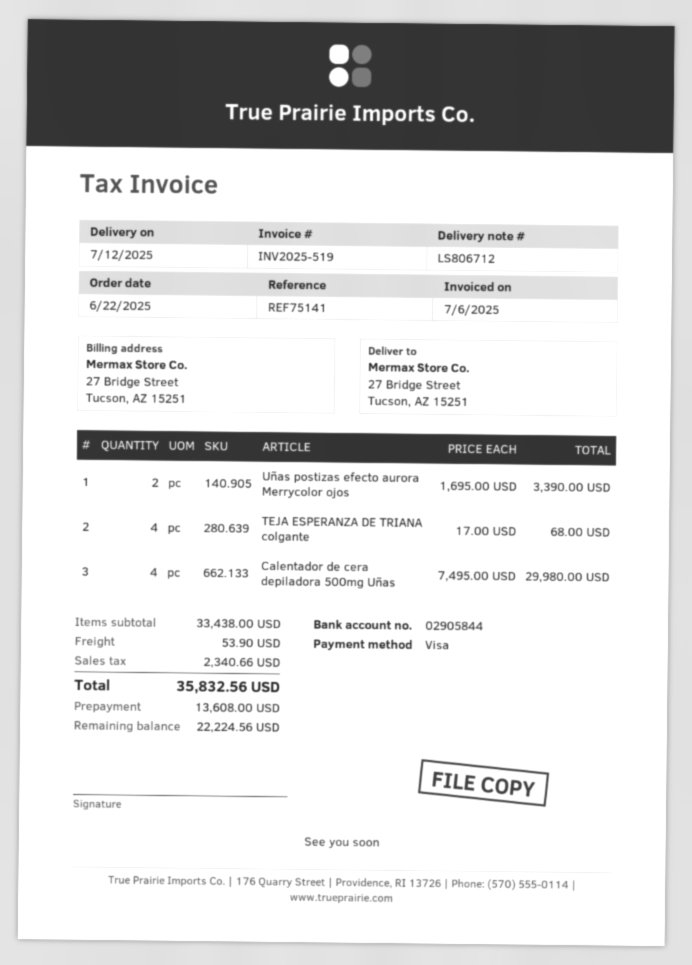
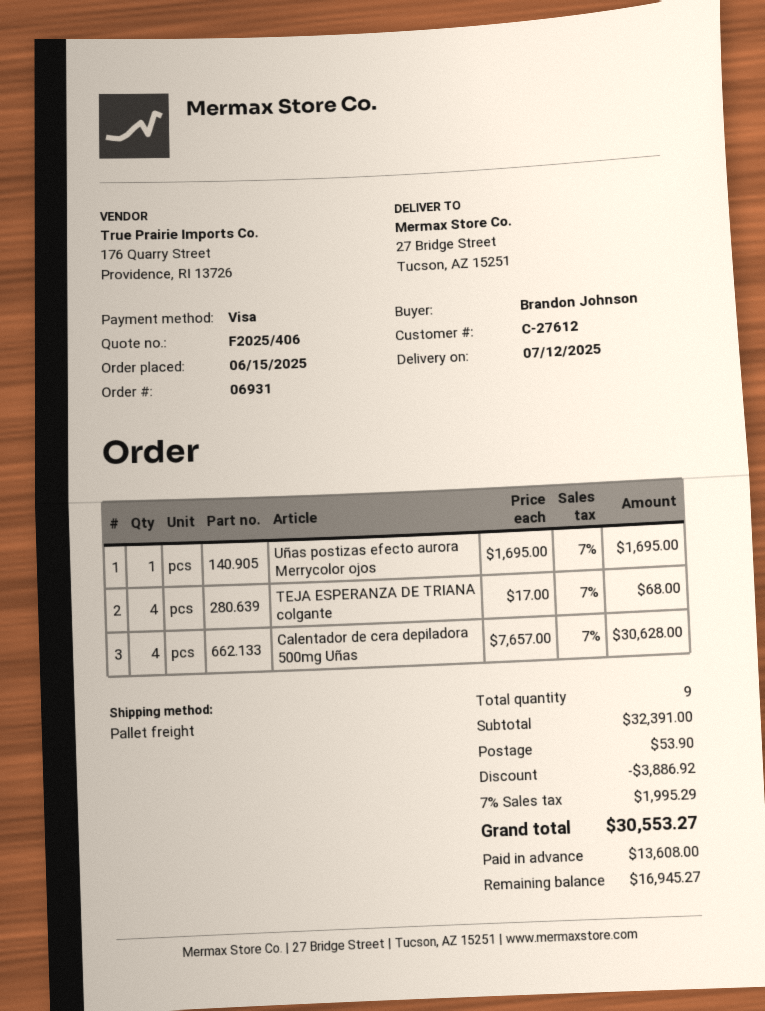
order date: 2025-06-22 -> 2025-06-15
Uñas postizas efecto aurora Merrycolor ojos: 2 x 1695.00 = 3390.00 -> 1 x 1695.00 = 1695.00
Calentador de cera depiladora 500mg Uñas: 4 x 7495.00 = 29980.00 -> 4 x 7657.00 = 30628.00
subtotal: 33438.00 -> 32391.00
discount: none -> 3886.92
tax: 2340.66 -> 1995.29
total: 35832.56 -> 30553.27
balance: 22224.56 -> 16945.27

